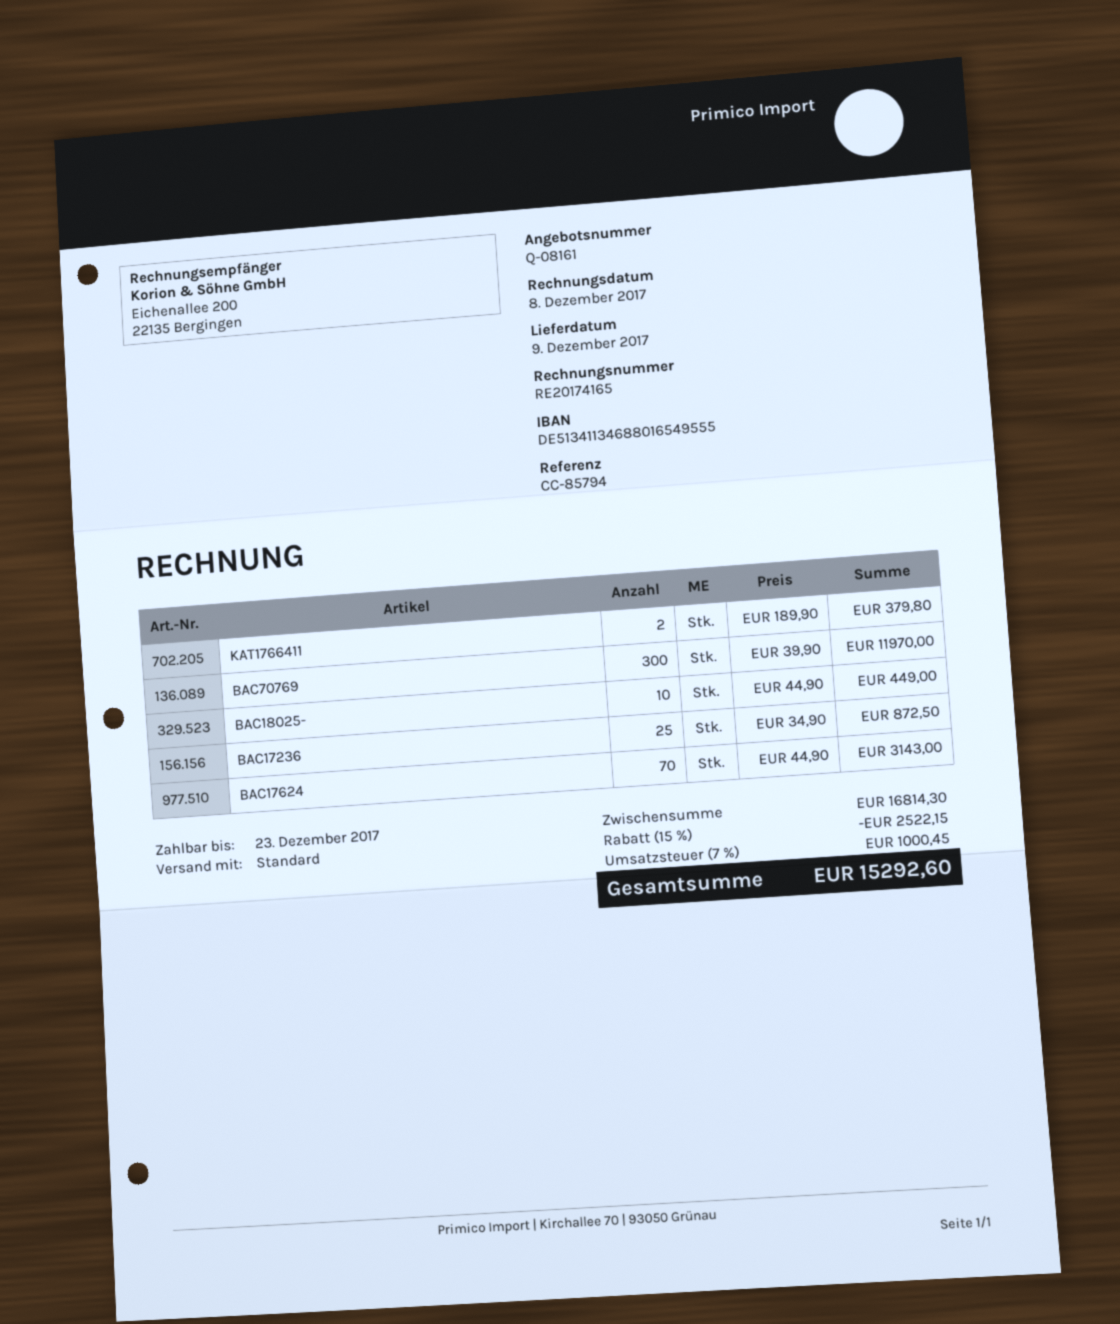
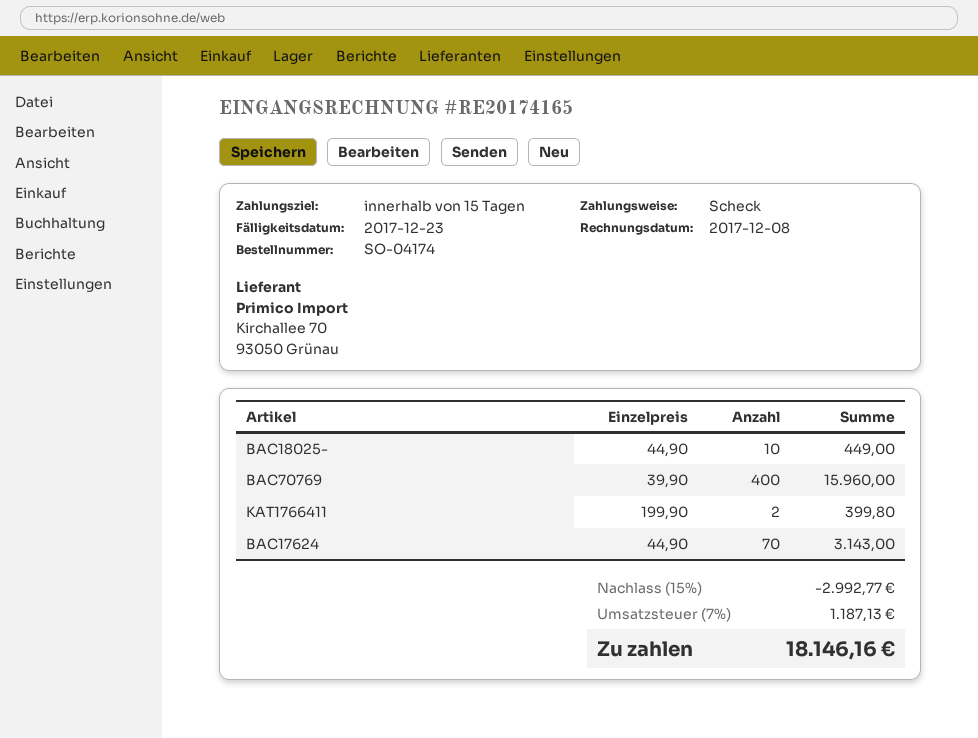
KAT1766411: 2 x 189.90 = 379.80 -> 2 x 199.90 = 399.80
BAC70769: 300 x 39.90 = 11970.00 -> 400 x 39.90 = 15960.00
BAC17236: 25 x 34.90 = 872.50 -> none
discount: 15% = 2522.15 -> 15% = 2992.77
tax: 7% = 1000.45 -> 7% = 1187.13
total: 15292.60 -> 18146.16

